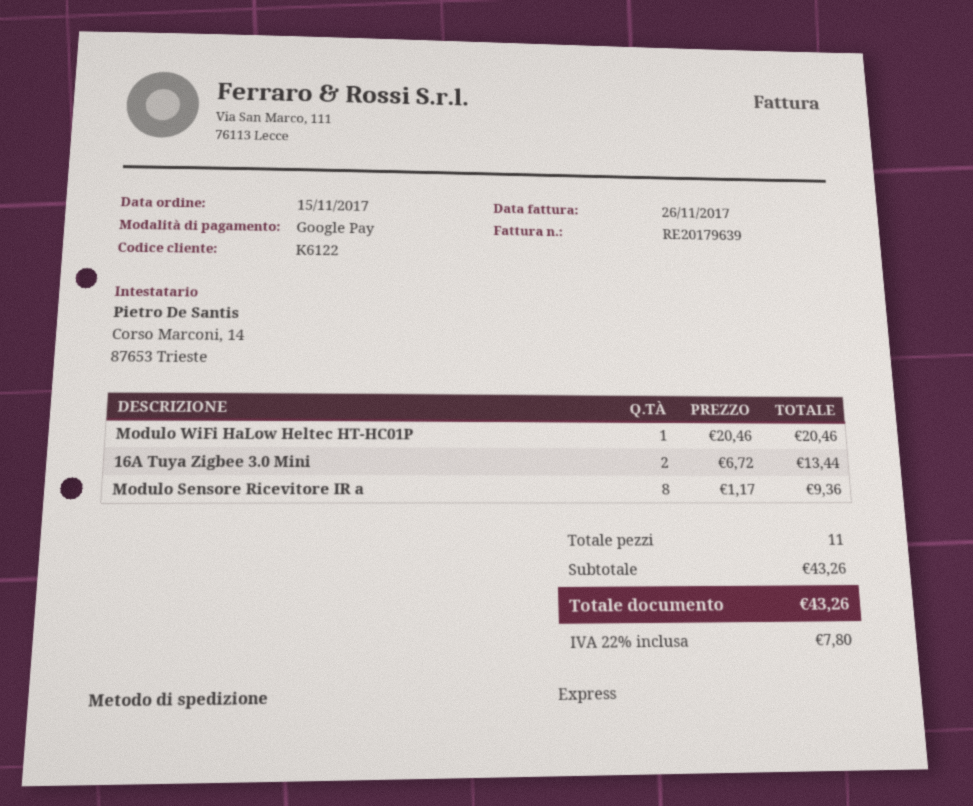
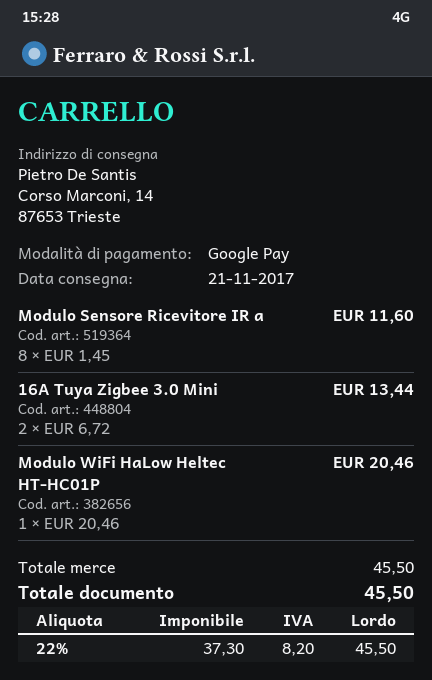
Modulo Sensore Ricevitore IR a: 8 x 1.17 = 9.36 -> 8 x 1.45 = 11.60
subtotal: 43.26 -> 45.50
tax: 22% = 7.80 -> 22% = 8.20
total: 43.26 -> 45.50

